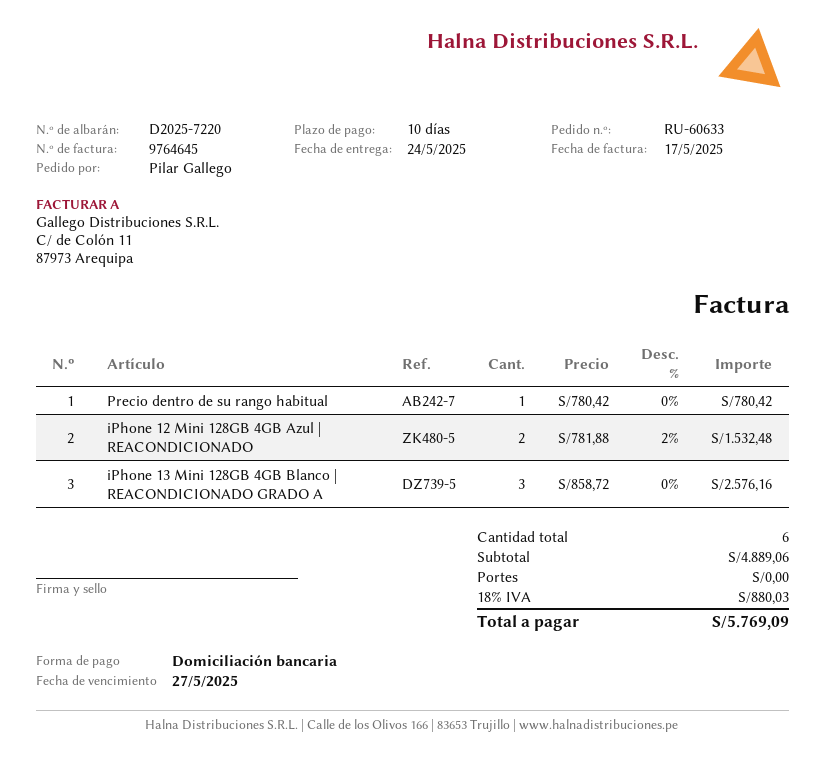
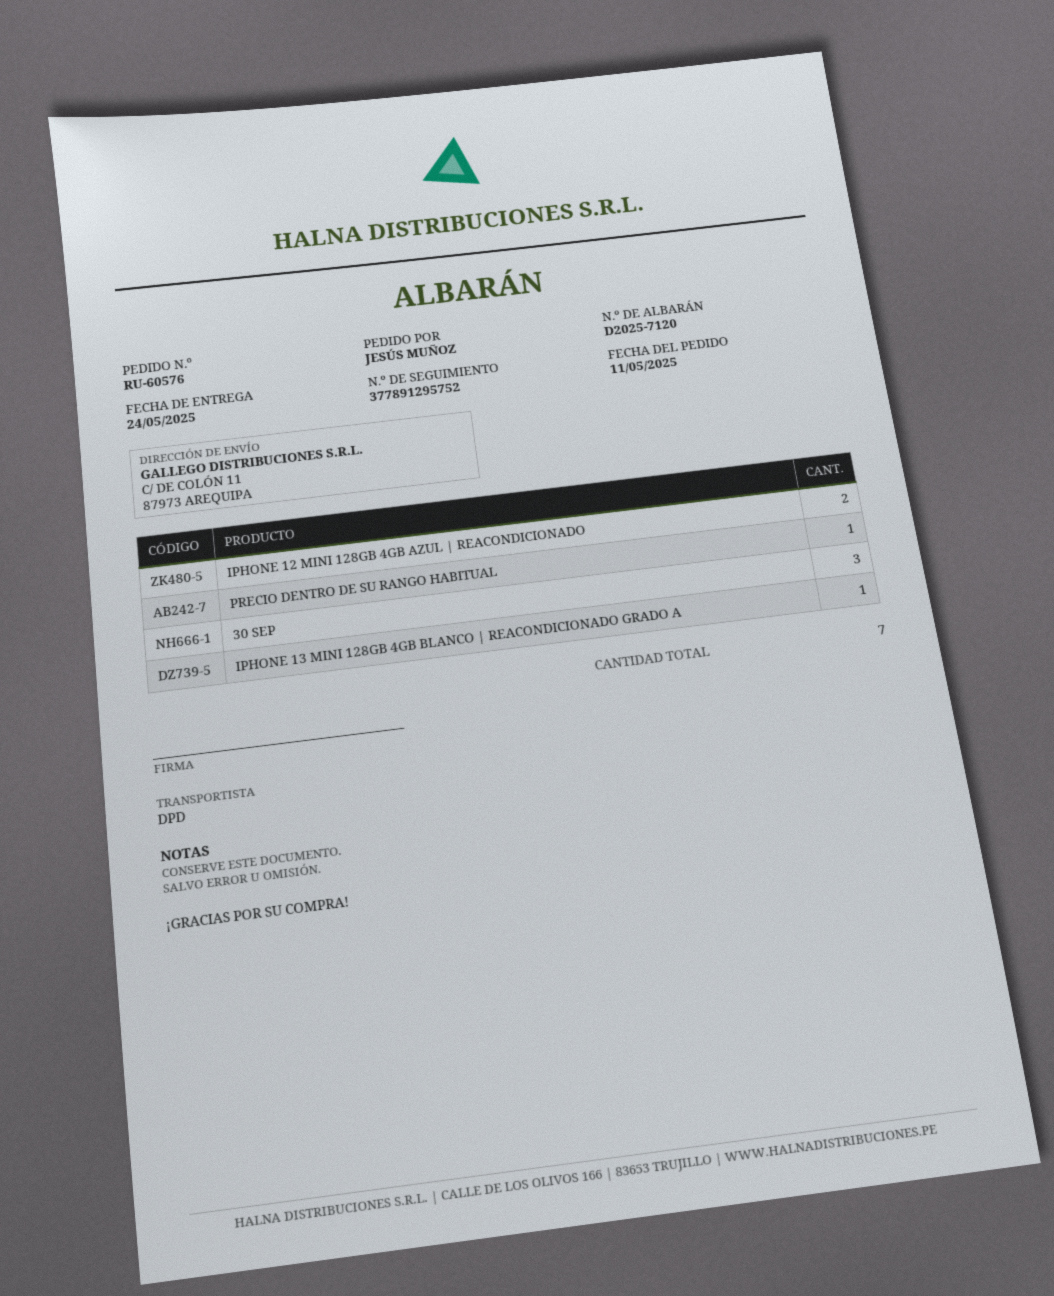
order number: RU-60633 -> RU-60576
delivery note number: D2025-7220 -> D2025-7120
ordered by: Pilar Gallego -> JESÚS MUÑOZ
iPhone 13 Mini 128GB 4GB Blanco | REACONDICIONADO GRADO A: 3 -> 1
30 SEP: none -> 3
total quantity: 6 -> 7

